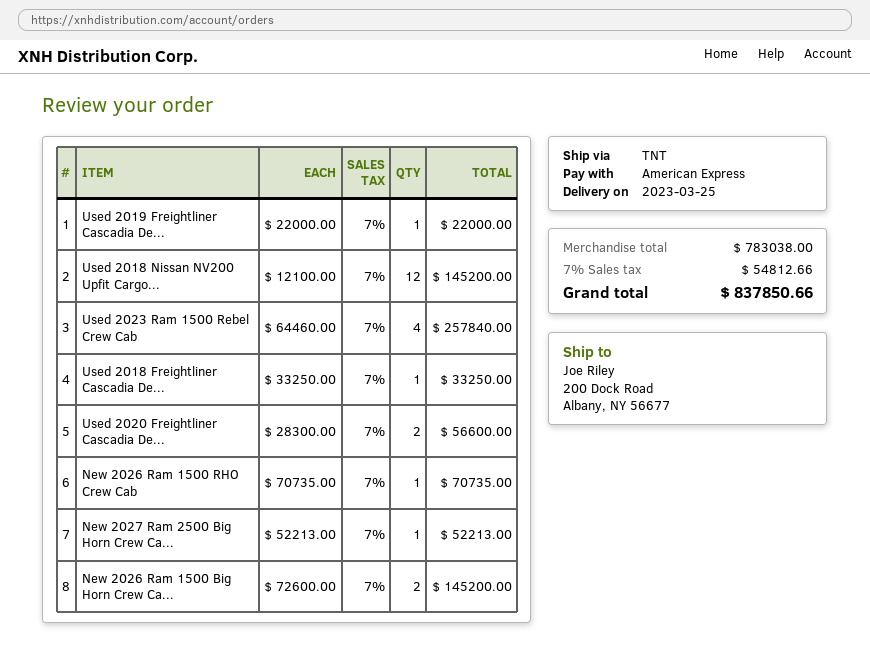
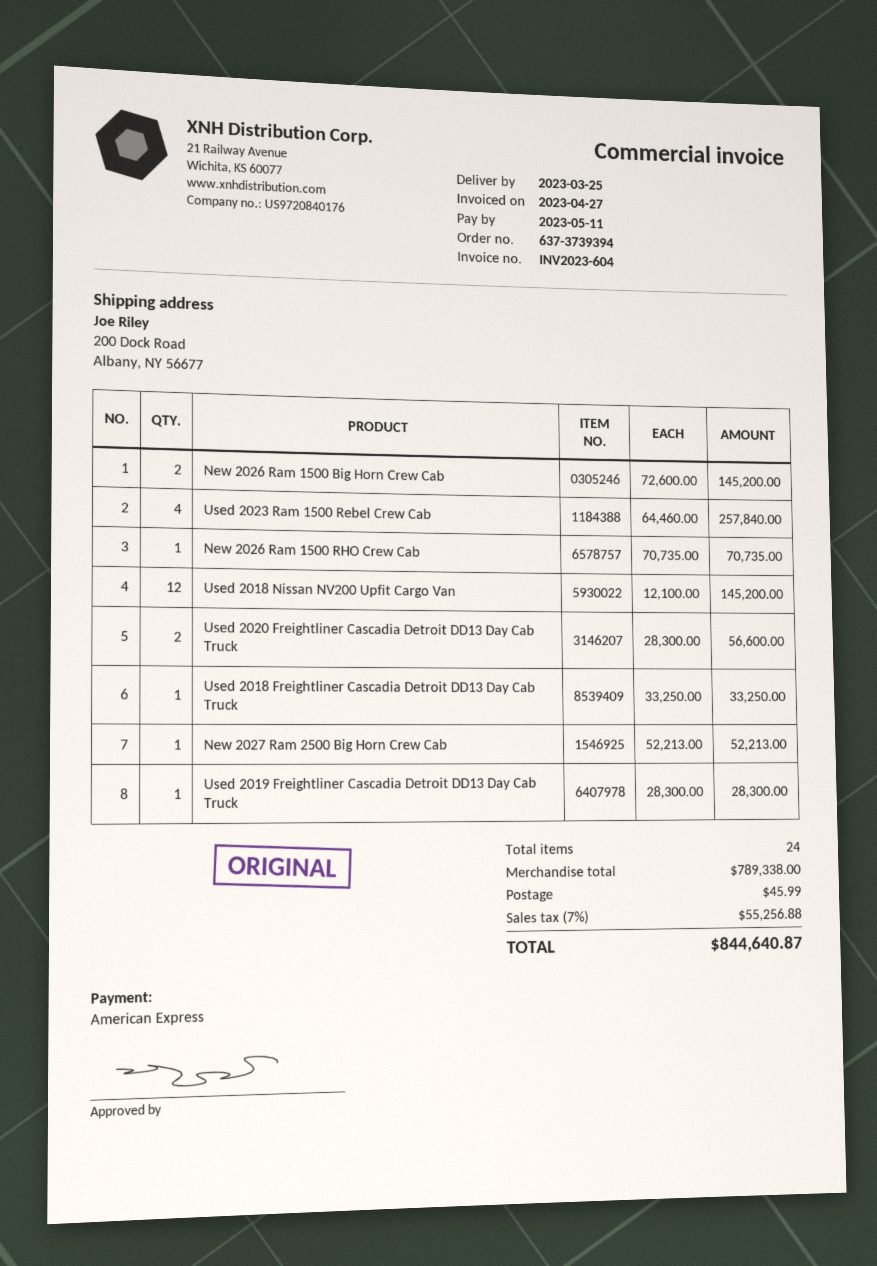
Used 2019 Freightliner Cascadia De...: 1 x 22000.00 = 22000.00 -> 1 x 28300.00 = 28300.00
subtotal: 783038.00 -> 789338.00
shipping: none -> 45.99
tax: 7% = 54812.66 -> 7% = 55256.88
total: 837850.66 -> 844640.87

